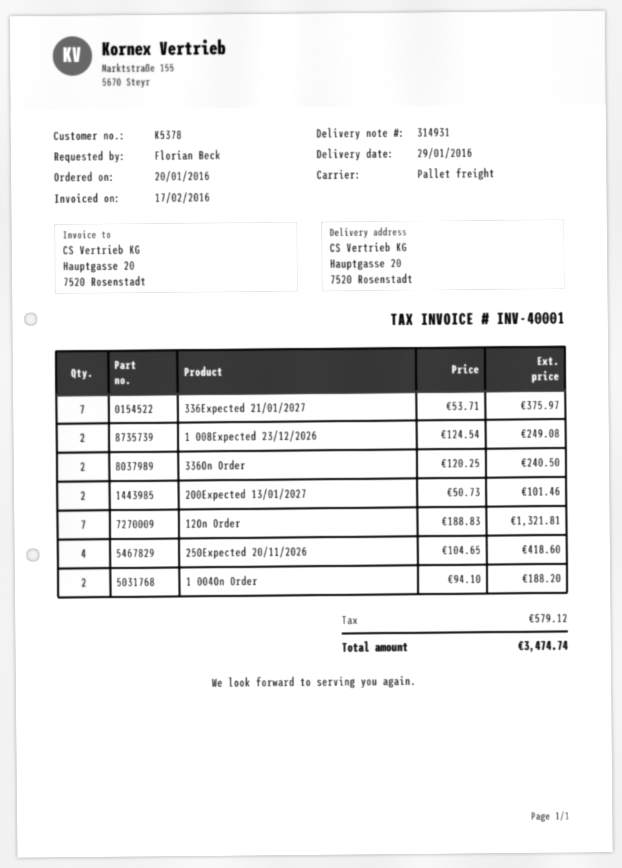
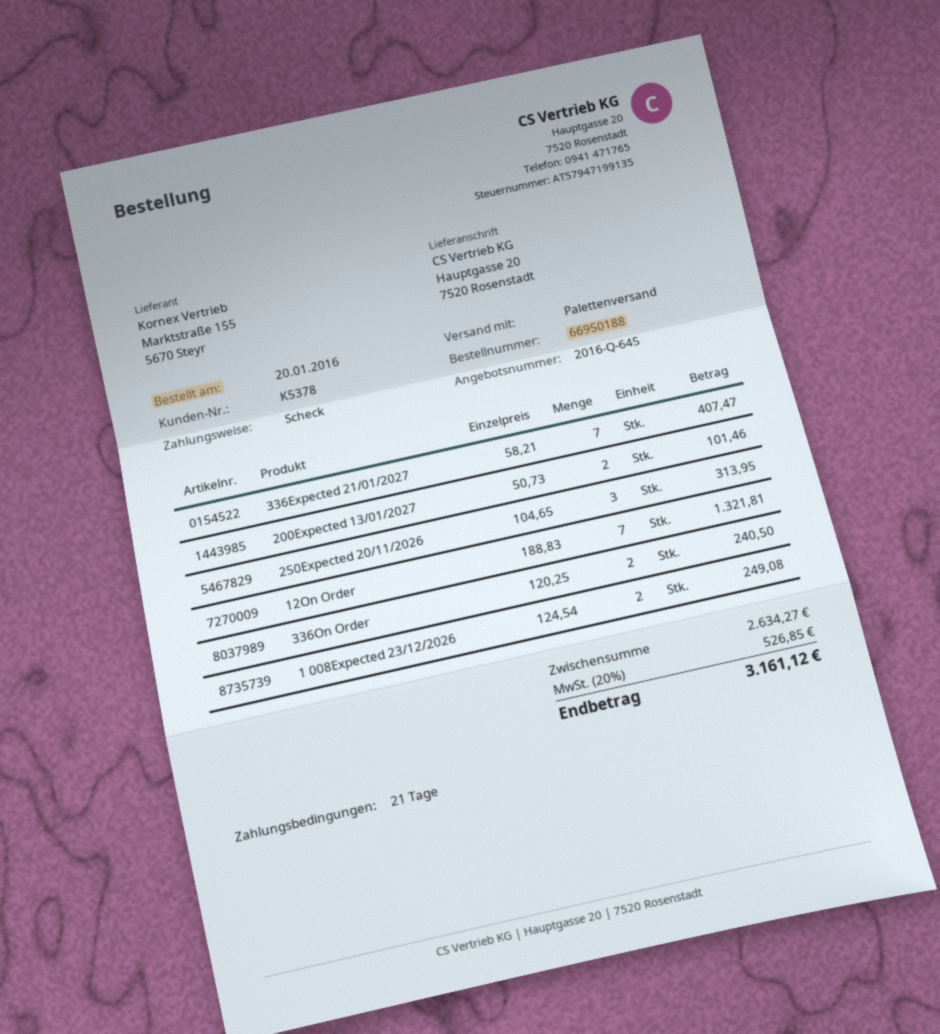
336Expected 21/01/2027: 7 x 53.71 = 375.97 -> 7 x 58.21 = 407.47
250Expected 20/11/2026: 4 x 104.65 = 418.60 -> 3 x 104.65 = 313.95
1 004On Order: 2 x 94.10 = 188.20 -> none
tax: 579.12 -> 526.85
total: 3474.74 -> 3161.12

